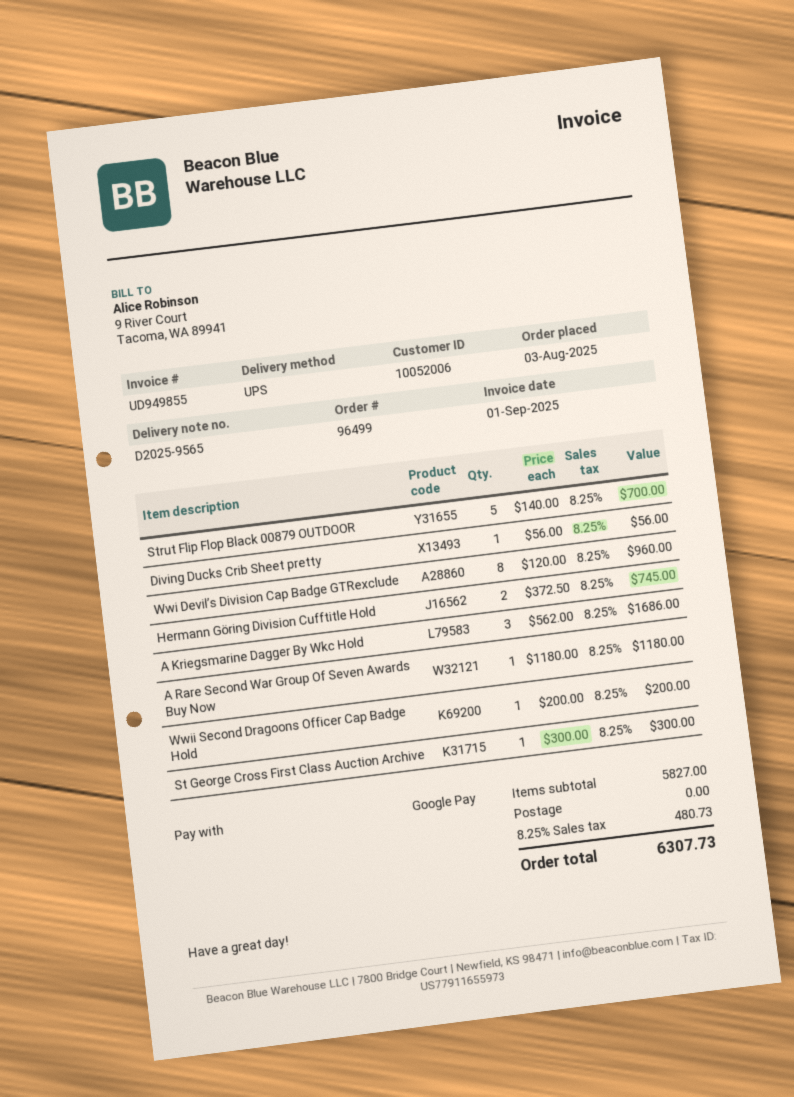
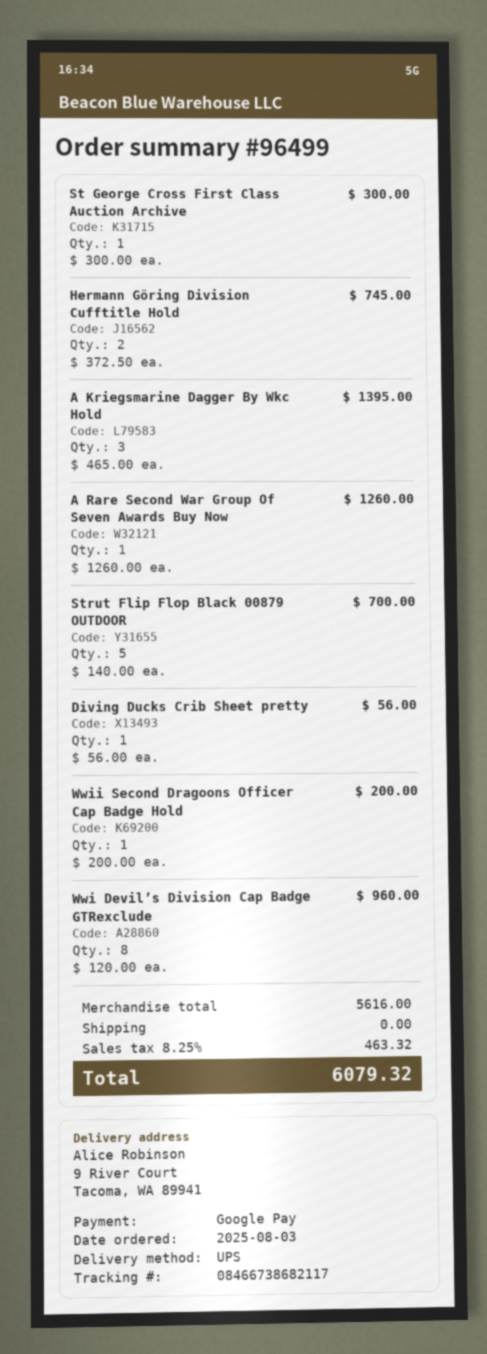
A Kriegsmarine Dagger By Wkc Hold: 3 x 562.00 = 1686.00 -> 3 x 465.00 = 1395.00
A Rare Second War Group Of Seven Awards Buy Now: 1 x 1180.00 = 1180.00 -> 1 x 1260.00 = 1260.00
subtotal: 5827.00 -> 5616.00
tax: 8.25% = 480.73 -> 8.25% = 463.32
total: 6307.73 -> 6079.32

